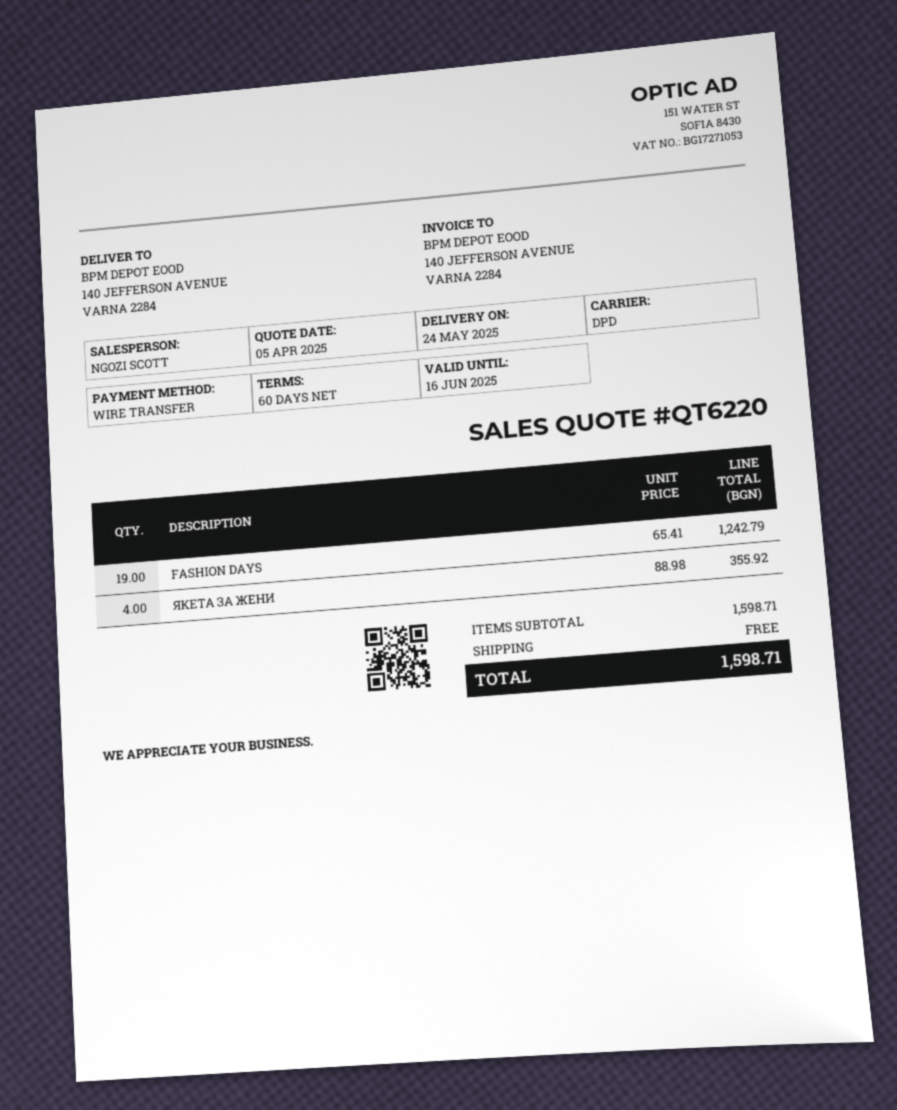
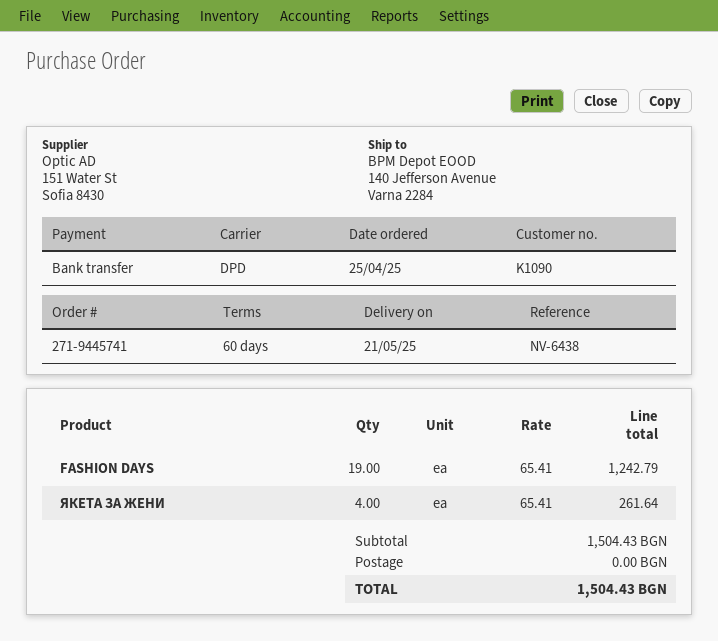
delivery date: 2025-05-24 -> 2025-05-21
ЯКЕТА ЗА ЖЕНИ: 4 x 88.98 = 355.92 -> 4 x 65.41 = 261.64
subtotal: 1598.71 -> 1504.43
total: 1598.71 -> 1504.43

